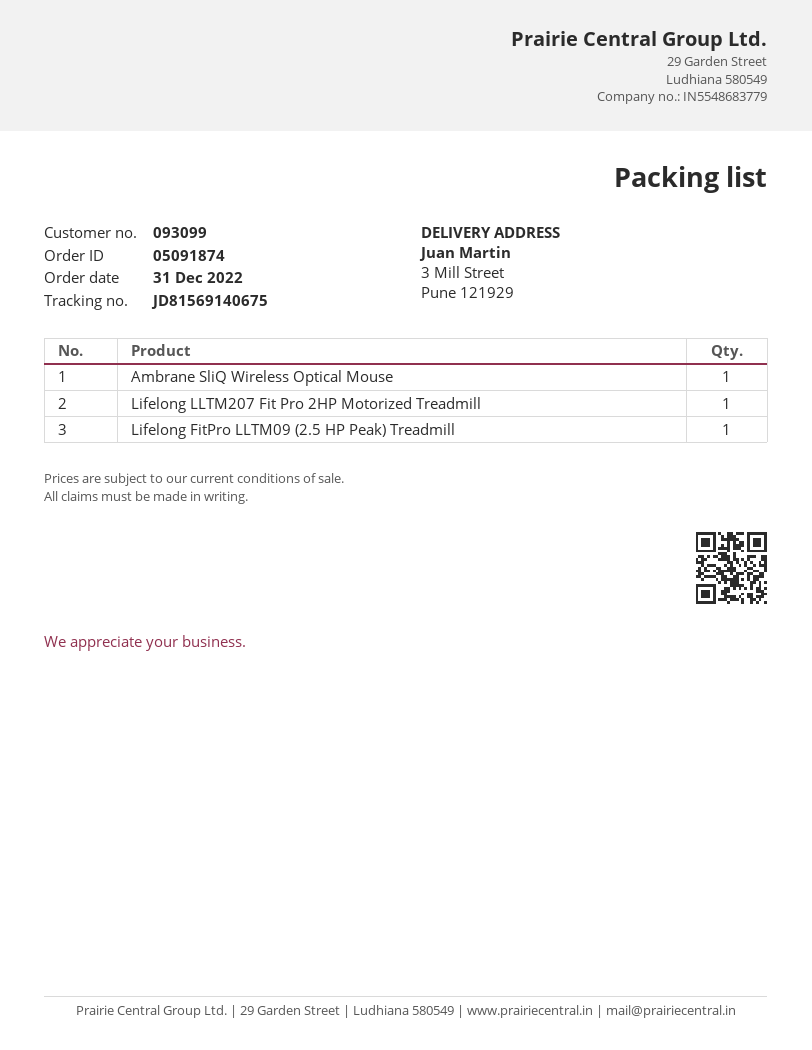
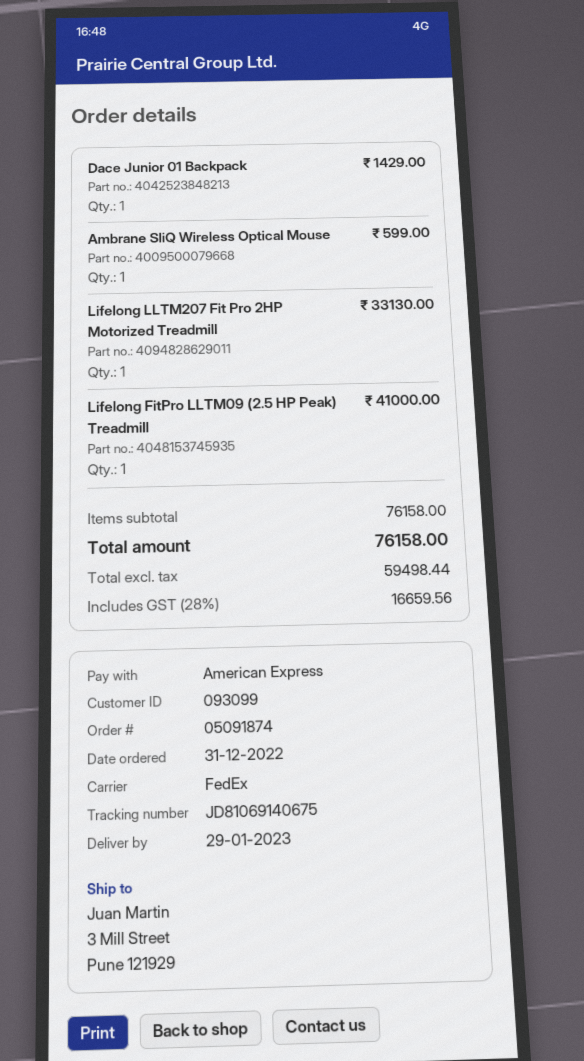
tracking number: JD81569140675 -> JD81069140675
Dace Junior 01 Backpack: none -> 1

